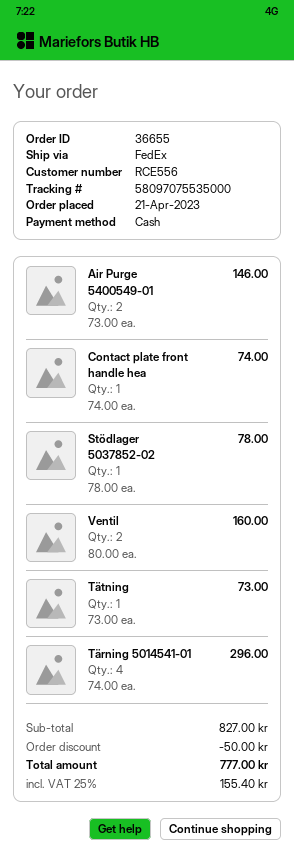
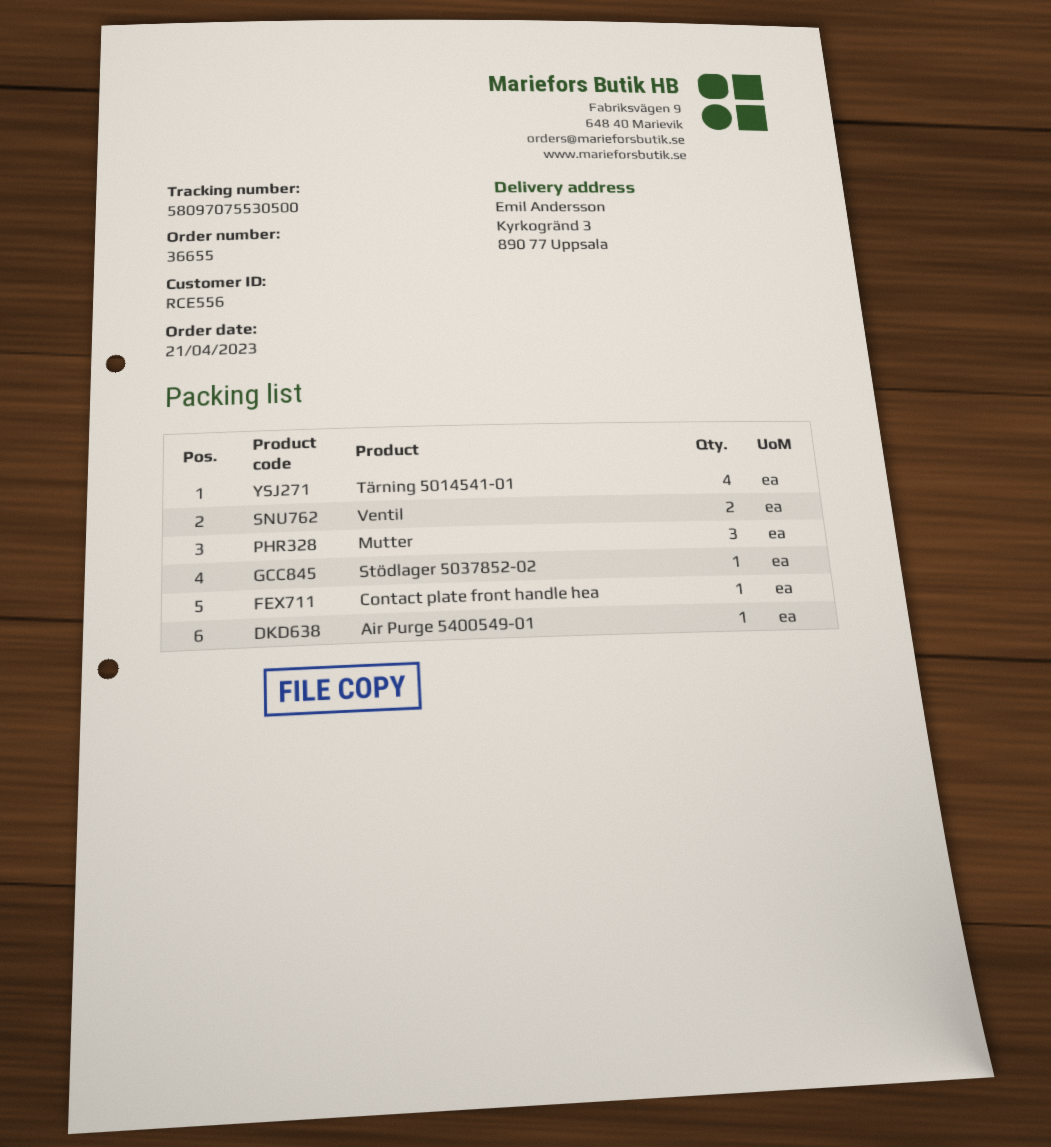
tracking number: 58097075535000 -> 58097075530500
Air Purge 5400549-01: 2 -> 1
Tätning: 1 -> none
Mutter: none -> 3

